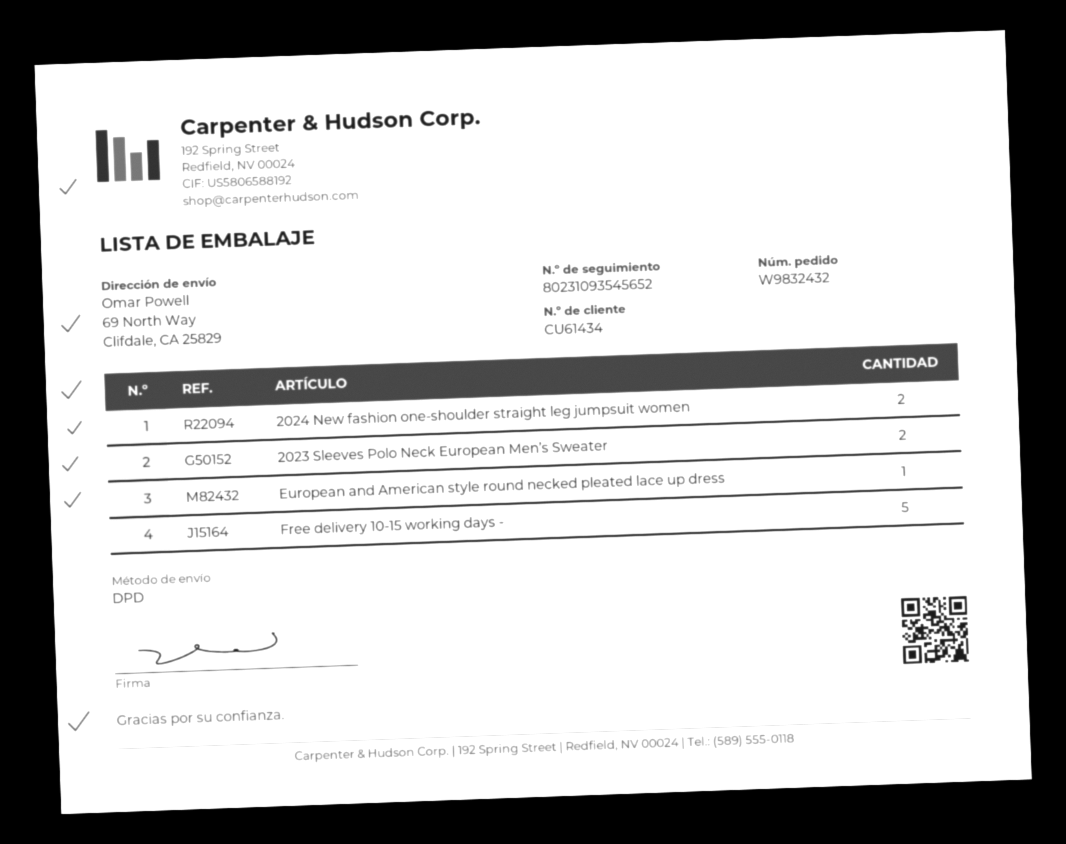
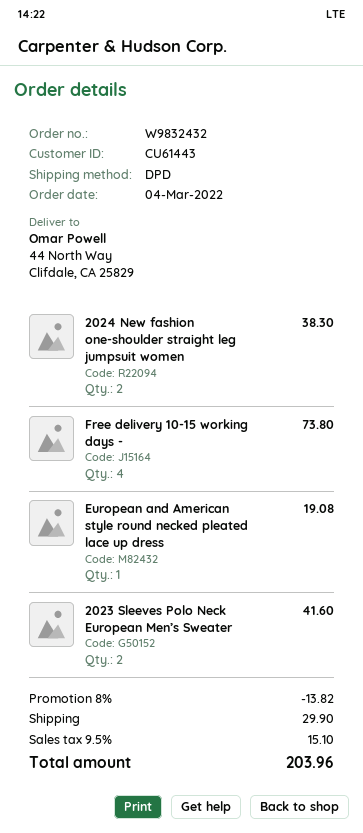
customer number: CU61434 -> CU61443
ship to: 69 North Way, Clifdale, CA 25829 -> 44 North Way, Clifdale, CA 25829
Free delivery 10-15 working days -: 5 -> 4

